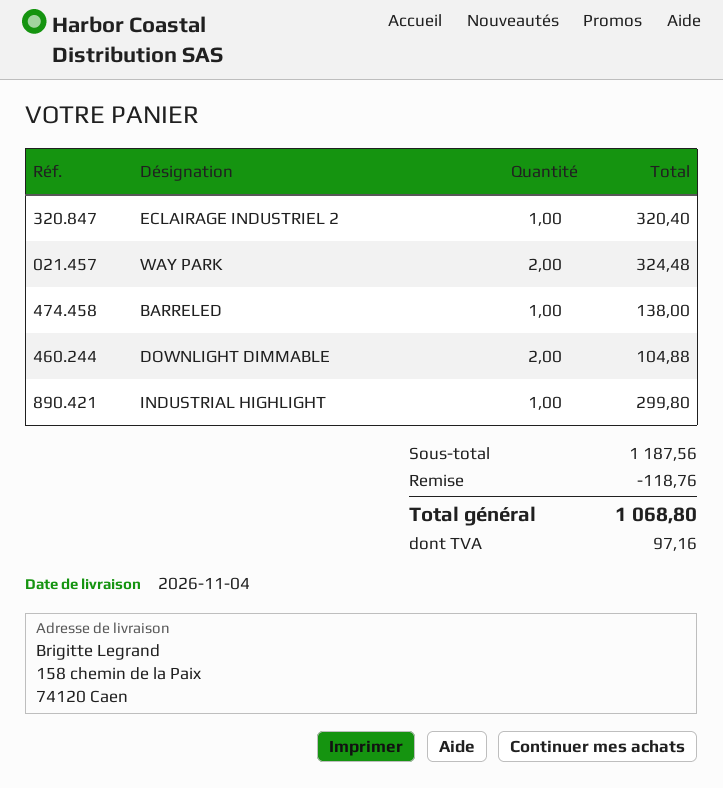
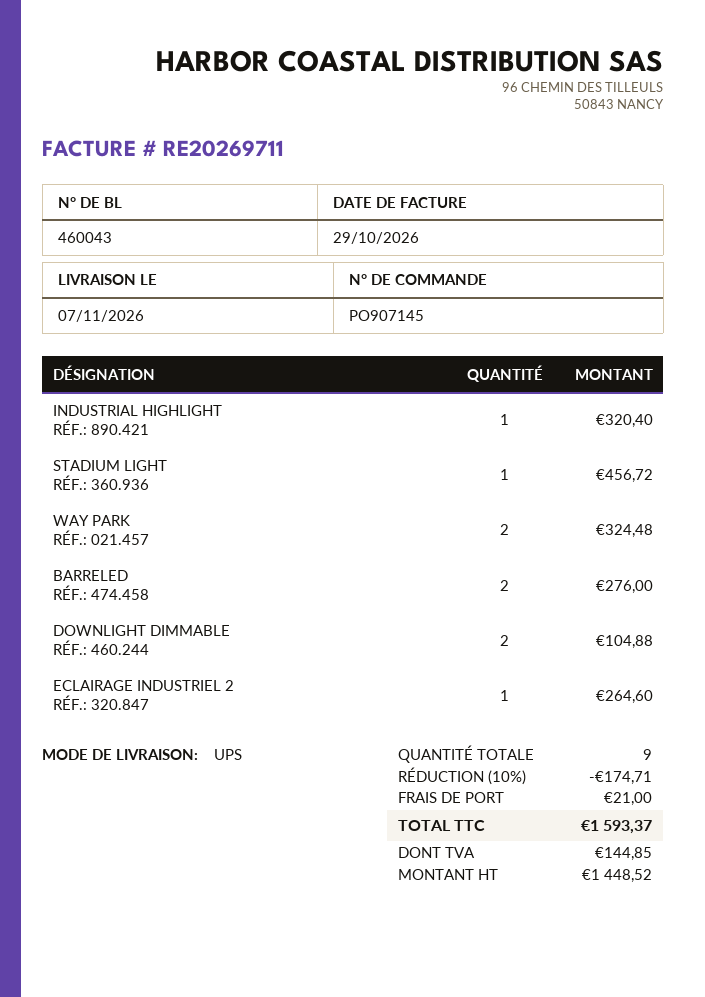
delivery date: 2026-11-04 -> 2026-11-07
ECLAIRAGE INDUSTRIEL 2: 1 for 320.40 -> 1 for 264.60
BARRELED: 1 for 138.00 -> 2 for 276.00
INDUSTRIAL HIGHLIGHT: 1 for 299.80 -> 1 for 320.40
STADIUM LIGHT: none -> 1 for 456.72
discount: 118.76 -> 174.71
shipping: none -> 21.00
tax: 97.16 -> 144.85
total: 1068.80 -> 1593.37

